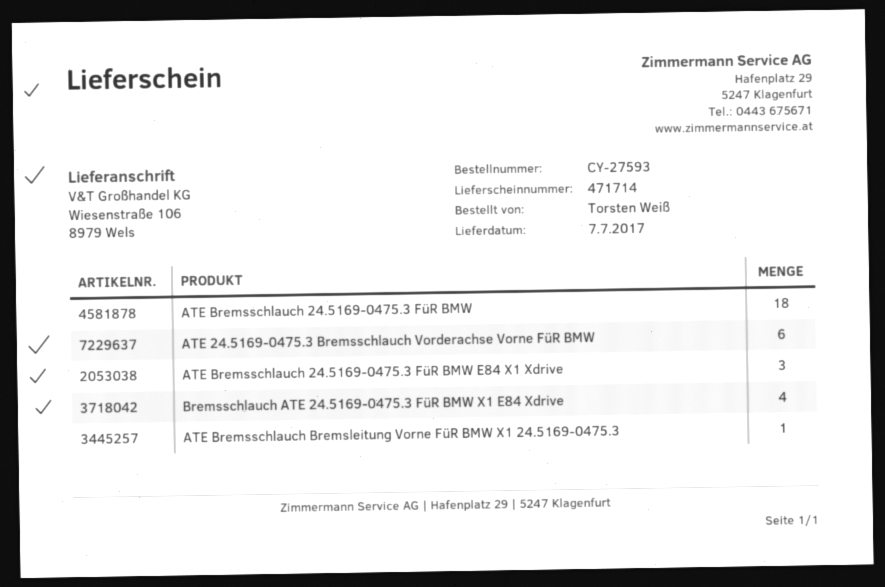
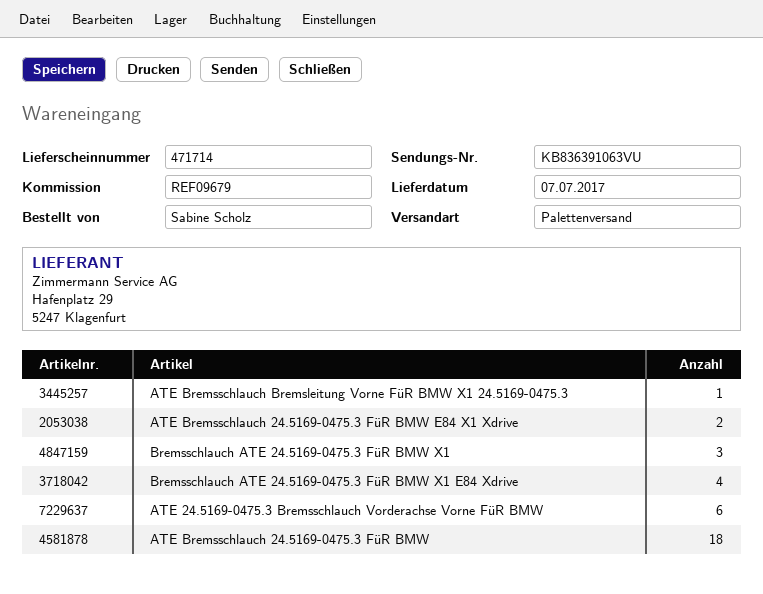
ordered by: Torsten Weiß -> Sabine Scholz
ATE Bremsschlauch 24.5169-0475.3 FüR BMW E84 X1 Xdrive: 3 -> 2
Bremsschlauch ATE 24.5169-0475.3 FüR BMW X1: none -> 3

